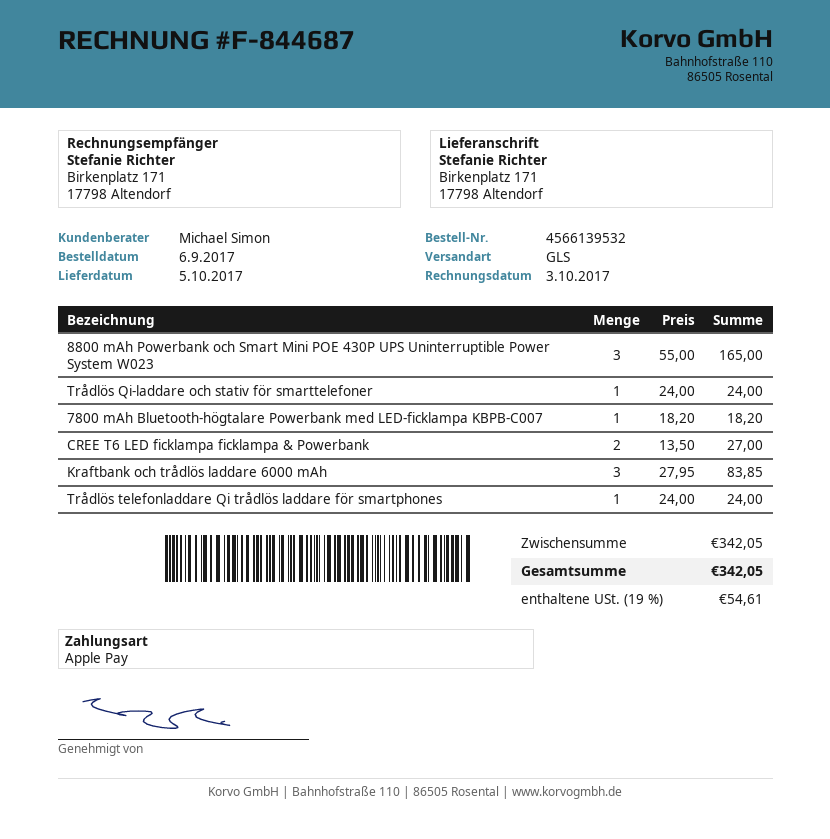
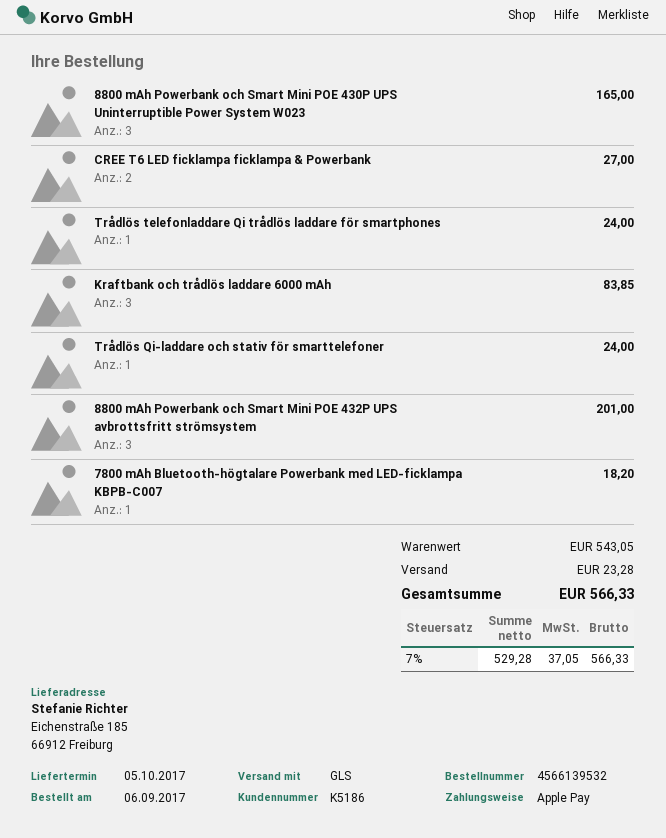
ship to: Birkenplatz 171, 17798 Altendorf -> Eichenstraße 185, 66912 Freiburg
8800 mAh Powerbank och Smart Mini POE 432P UPS avbrottsfritt strömsystem: none -> 3 for 201.00
subtotal: 342.05 -> 543.05
shipping: none -> 23.28
tax: 19% = 54.61 -> 7% = 37.05
total: 342.05 -> 566.33

